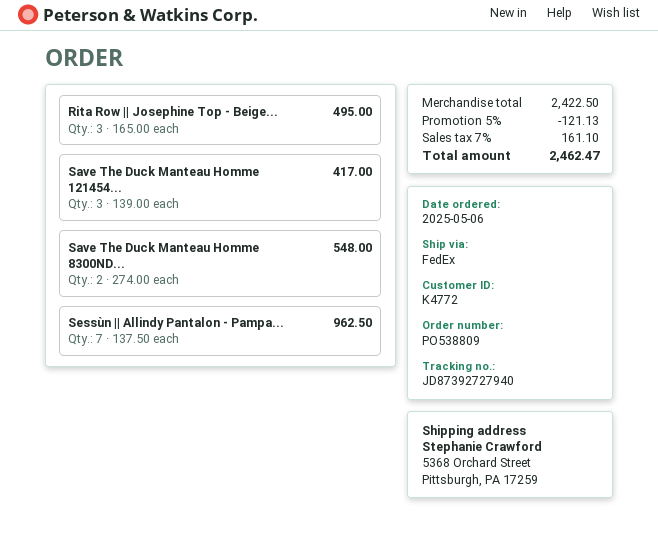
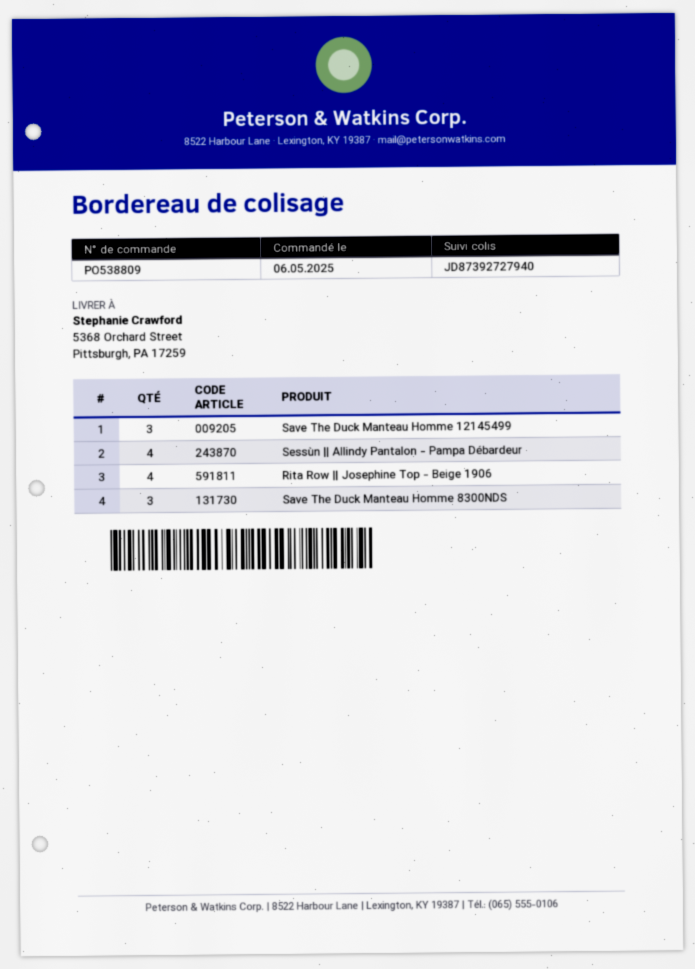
Rita Row || Josephine Top - Beige...: 3 -> 4
Save The Duck Manteau Homme 8300ND...: 2 -> 3
Sessùn || Allindy Pantalon - Pampa...: 7 -> 4

